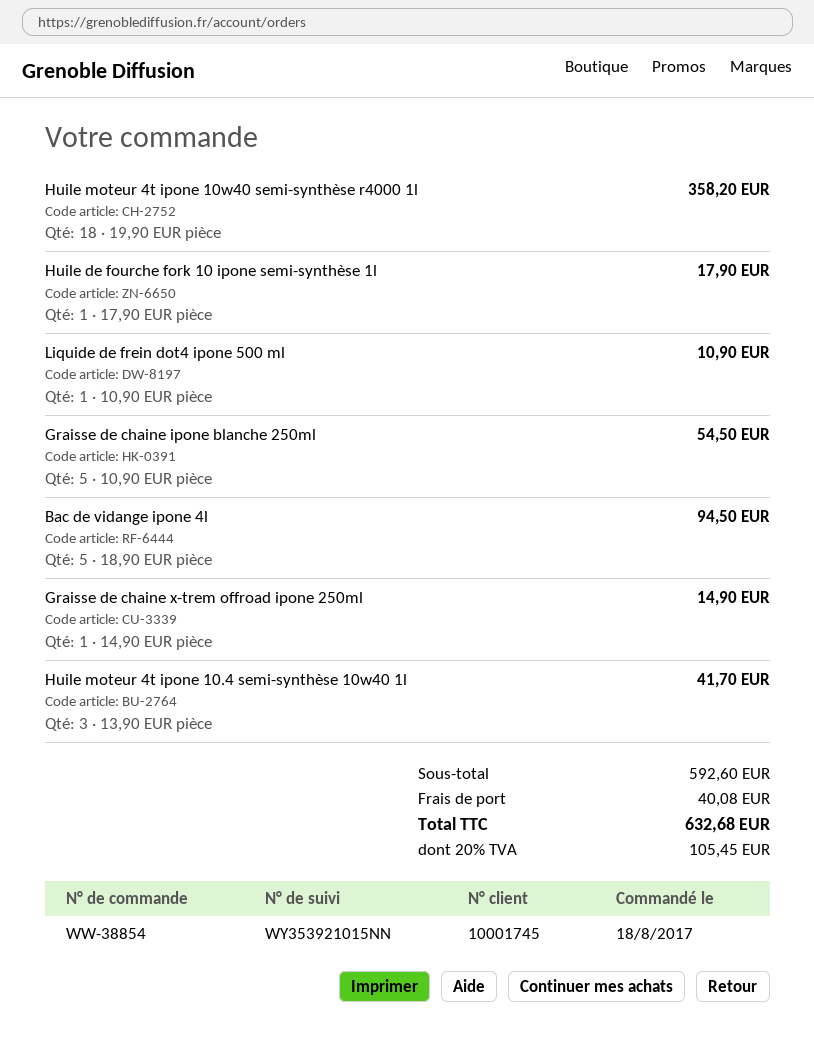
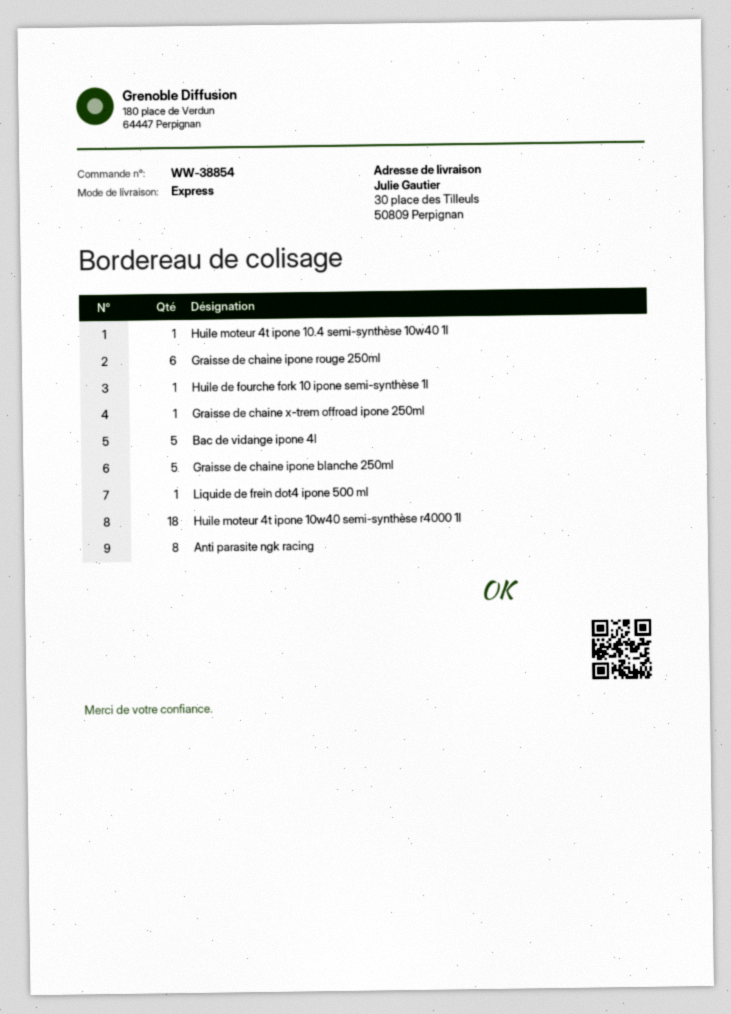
Huile moteur 4t ipone 10.4 semi-synthèse 10w40 1l: 3 -> 1
Graisse de chaine ipone rouge 250ml: none -> 6
Anti parasite ngk racing: none -> 8

